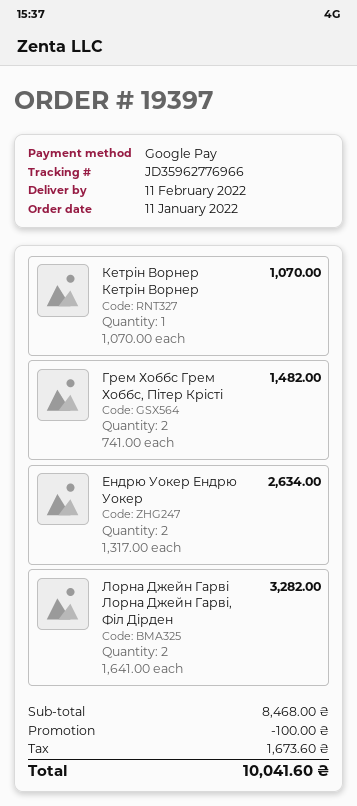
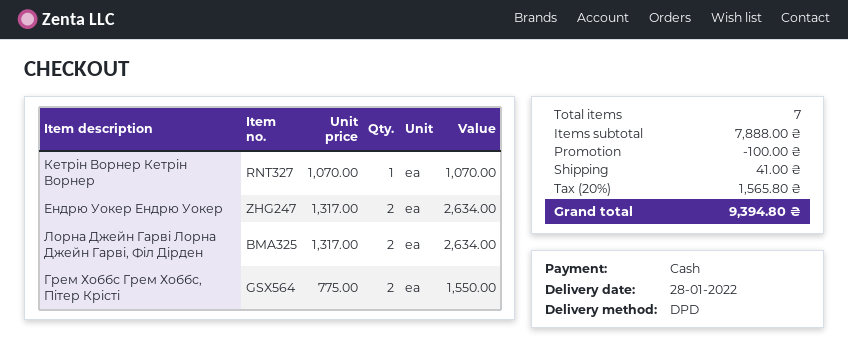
delivery date: 2022-02-11 -> 2022-01-28
payment method: Google Pay -> cash
Грем Хоббс Грем Хоббс, Пітер Крісті: 2 x 741.00 = 1482.00 -> 2 x 775.00 = 1550.00
Лорна Джейн Гарві Лорна Джейн Гарві, Філ Дірден: 2 x 1641.00 = 3282.00 -> 2 x 1317.00 = 2634.00
subtotal: 8468.00 -> 7888.00
shipping: none -> 41.00
tax: 1673.60 -> 1565.80
total: 10041.60 -> 9394.80

